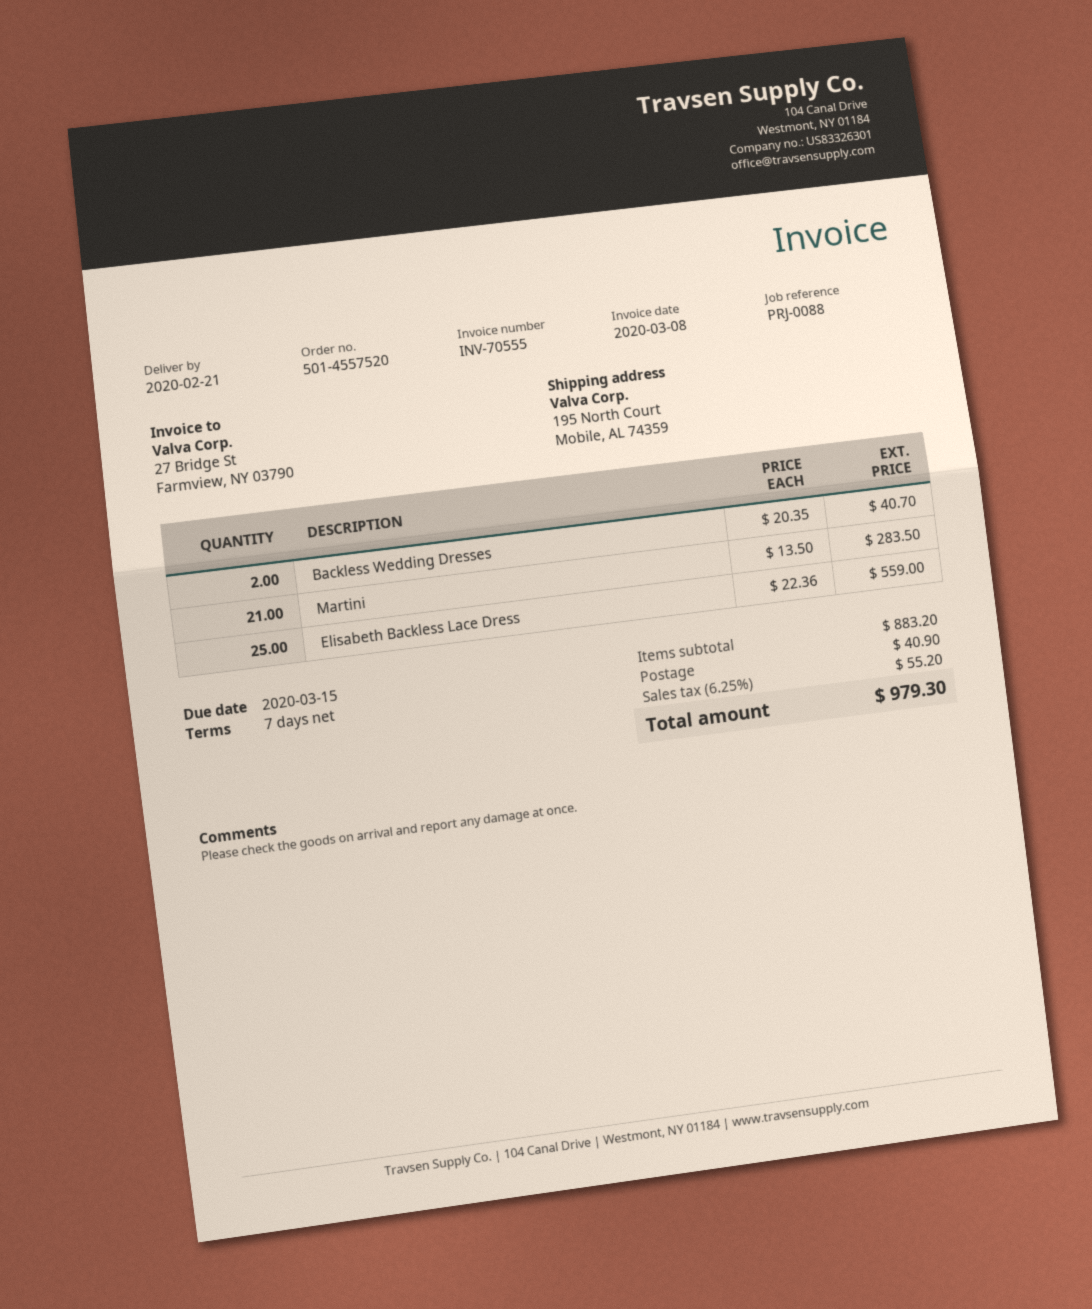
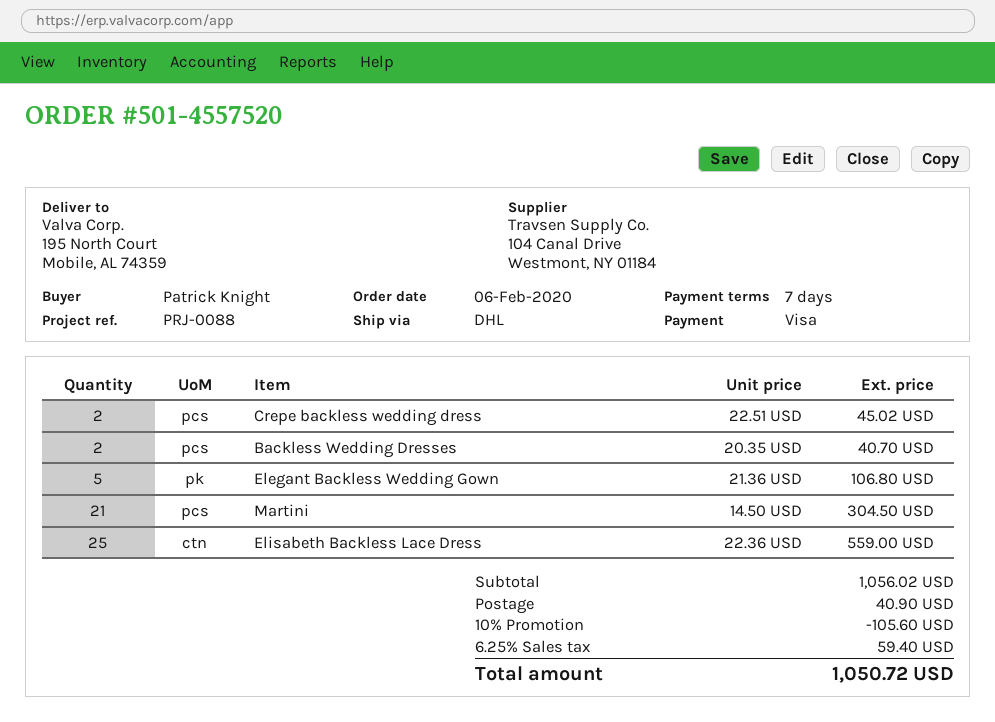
Martini: 21 x 13.50 = 283.50 -> 21 x 14.50 = 304.50
Crepe backless wedding dress: none -> 2 x 22.51 = 45.02
Elegant Backless Wedding Gown: none -> 5 x 21.36 = 106.80
subtotal: 883.20 -> 1056.02
discount: none -> 10% = 105.60
tax: 6.25% = 55.20 -> 6.25% = 59.40
total: 979.30 -> 1050.72

